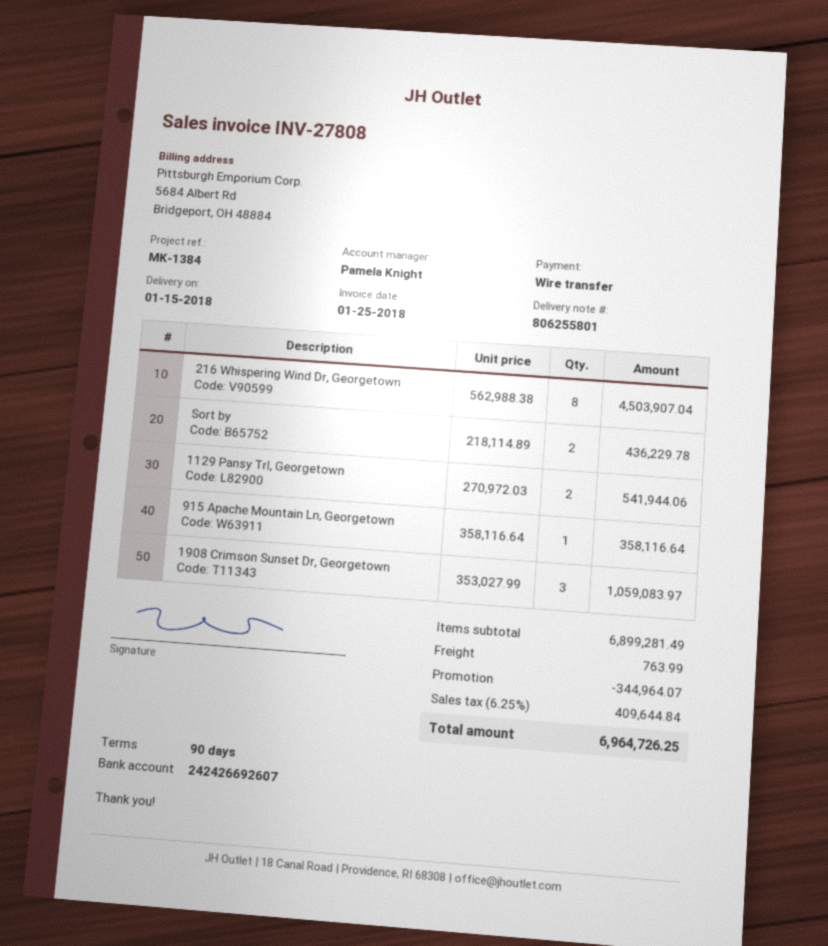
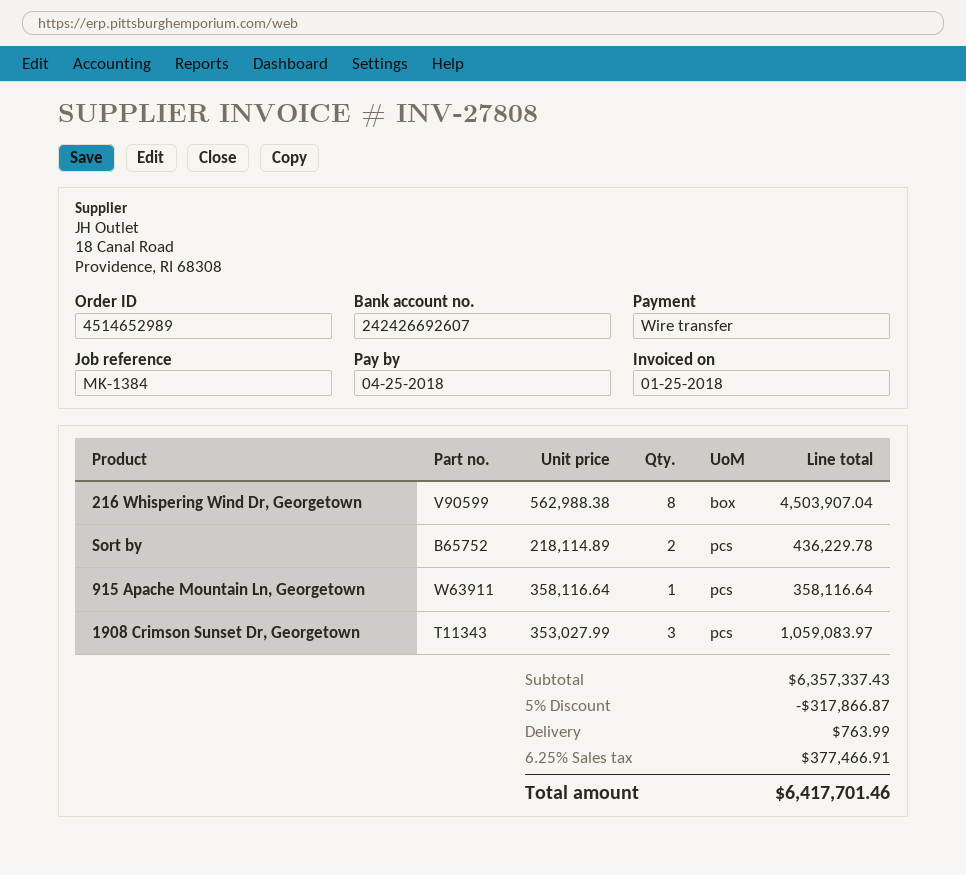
1129 Pansy Trl, Georgetown: 2 x 270972.03 = 541944.06 -> none
subtotal: 6899281.49 -> 6357337.43
discount: 344964.07 -> 317866.87
tax: 6.25% = 409644.84 -> 6.25% = 377466.91
total: 6964726.25 -> 6417701.46

